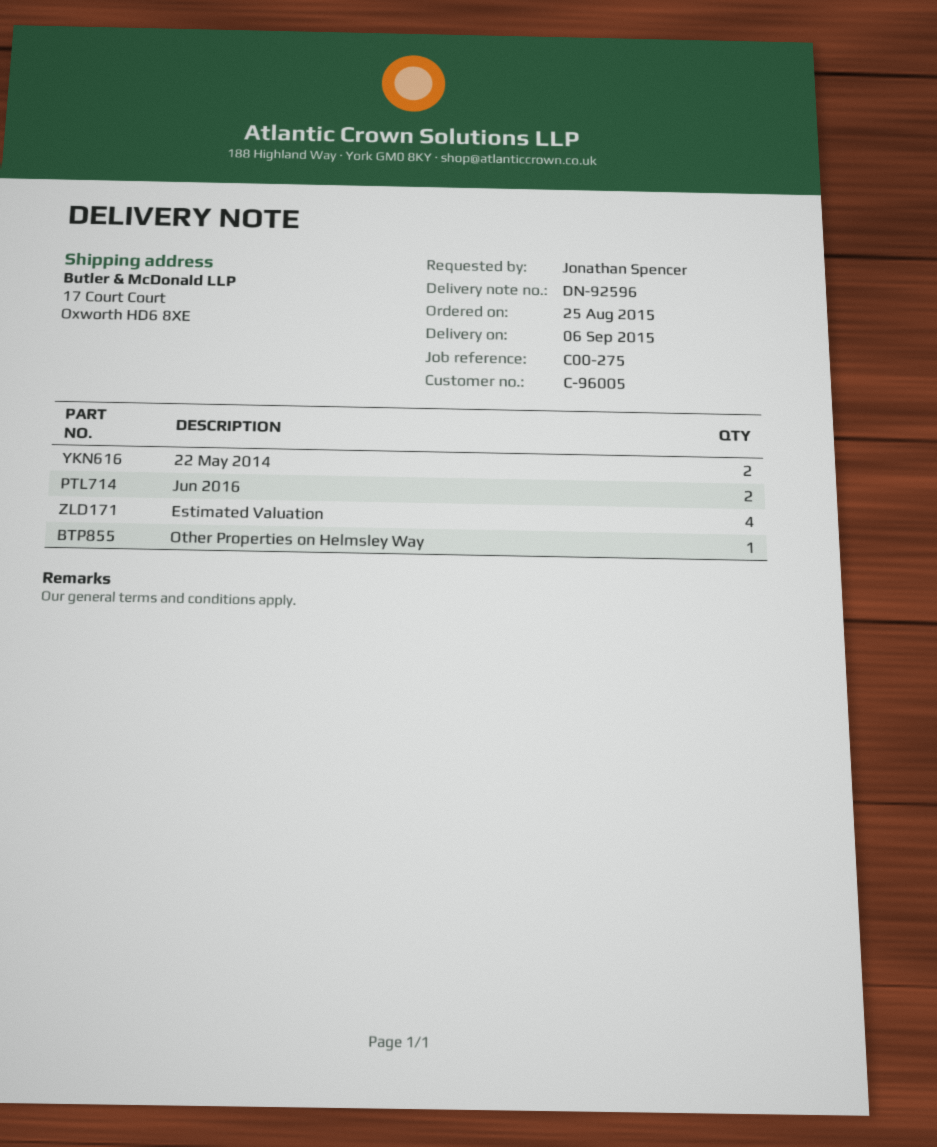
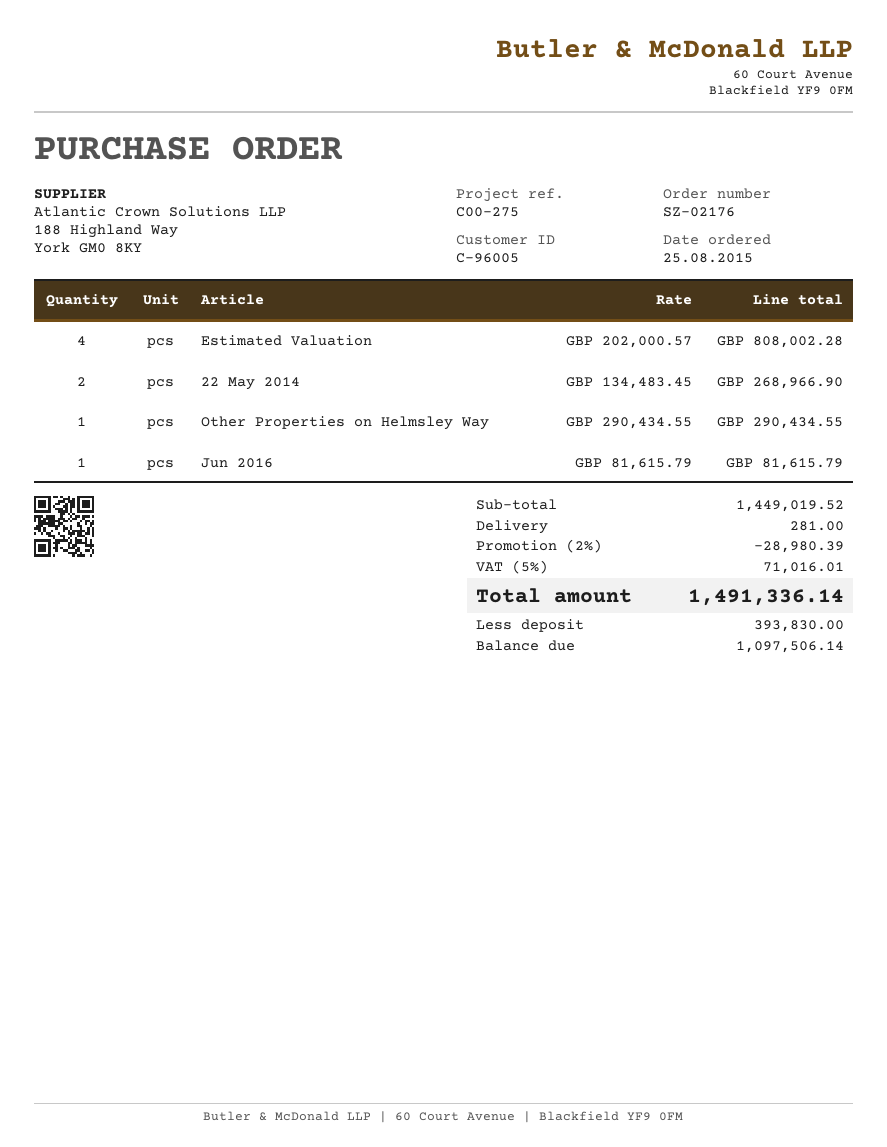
Jun 2016: 2 -> 1

